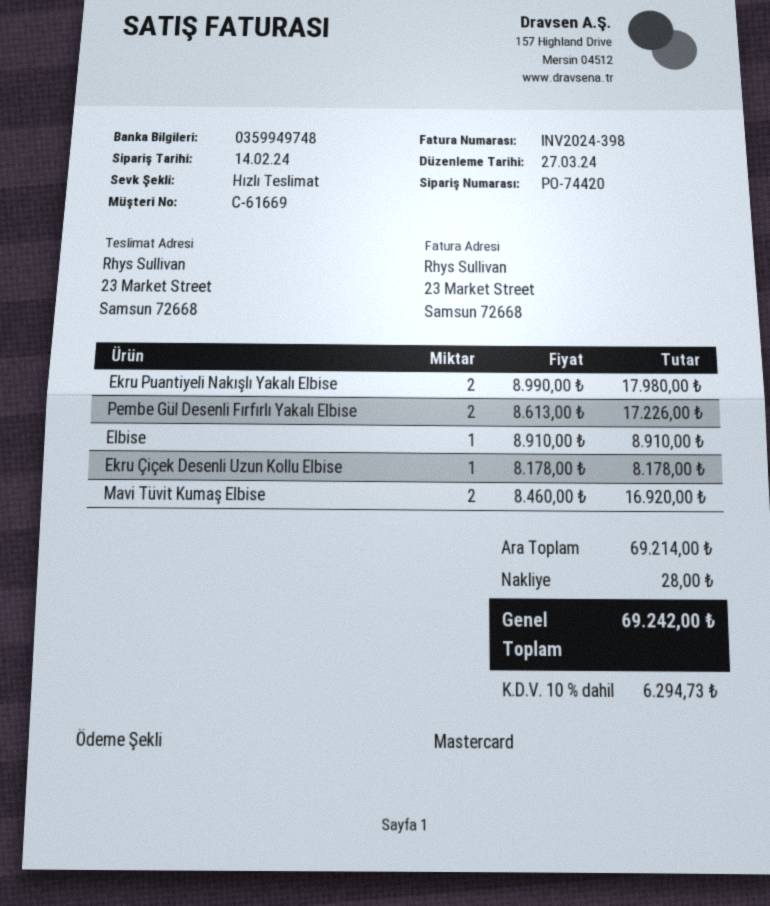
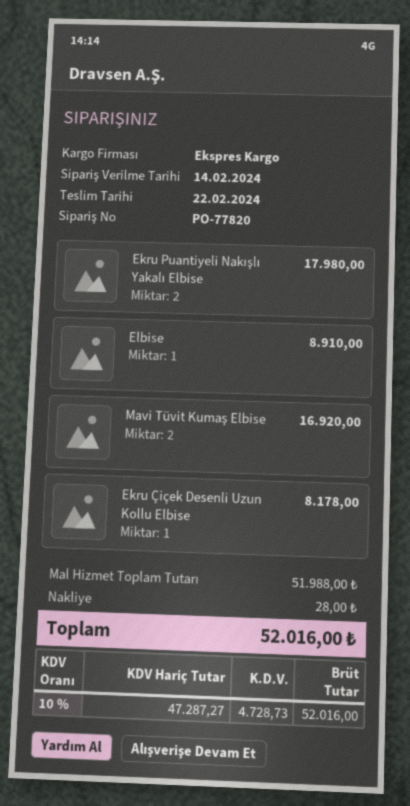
order number: PO-74420 -> PO-77820
Pembe Gül Desenli Fırfırlı Yakalı Elbise: 2 for 17226.00 -> none
subtotal: 69214.00 -> 51988.00
tax: 10% = 6294.73 -> 10% = 4728.73
total: 69242.00 -> 52016.00

